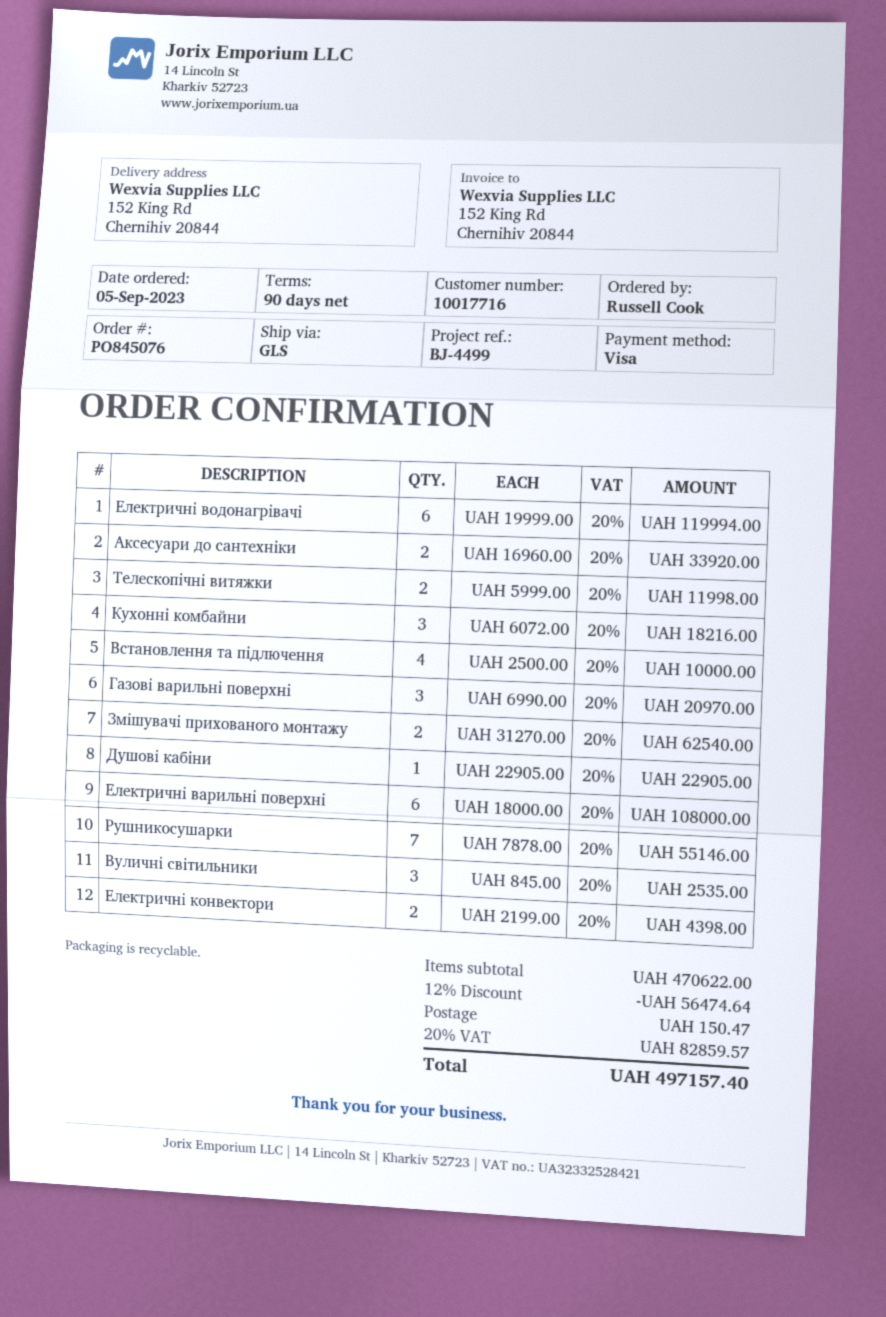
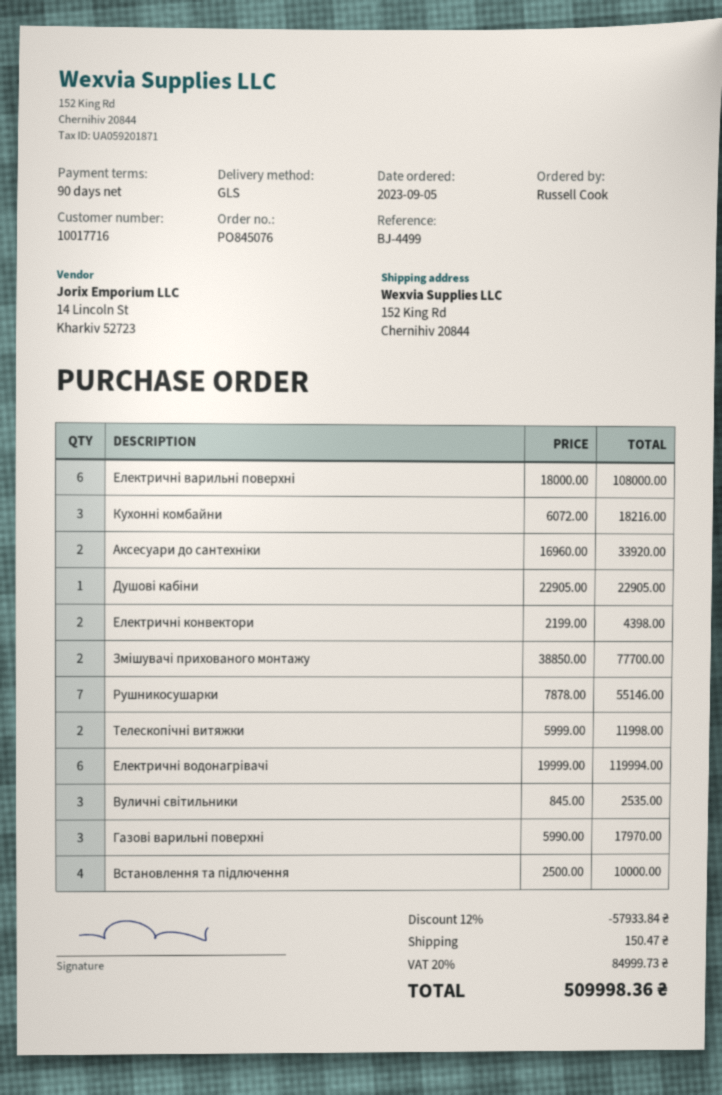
Газові варильні поверхні: 3 x 6990.00 = 20970.00 -> 3 x 5990.00 = 17970.00
Змішувачі прихованого монтажу: 2 x 31270.00 = 62540.00 -> 2 x 38850.00 = 77700.00
discount: 12% = 56474.64 -> 12% = 57933.84
tax: 20% = 82859.57 -> 20% = 84999.73
total: 497157.40 -> 509998.36

